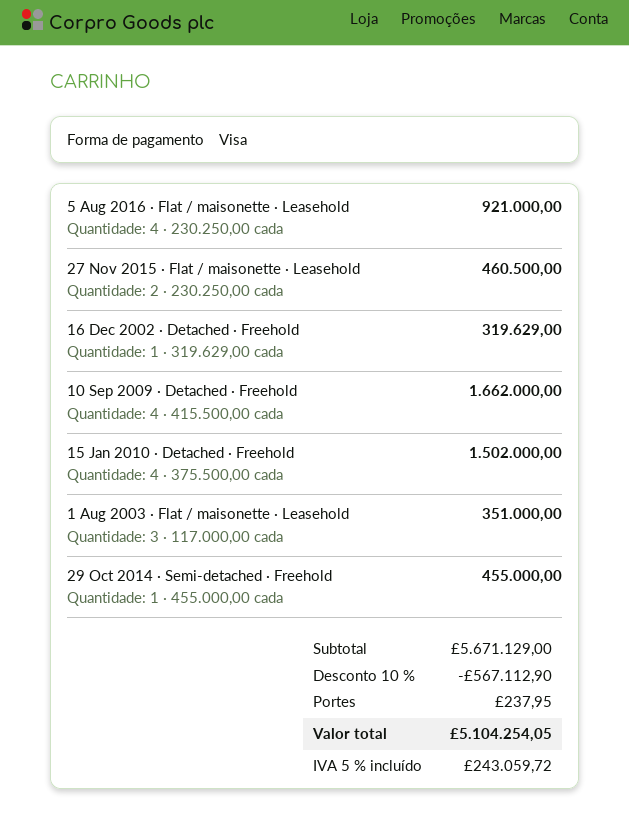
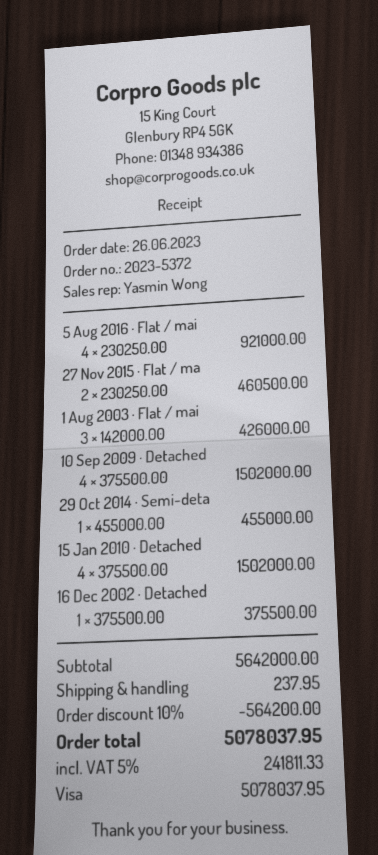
16 Dec 2002 · Detached · Freehold: 1 x 319629.00 = 319629.00 -> 1 x 375500.00 = 375500.00
10 Sep 2009 · Detached · Freehold: 4 x 415500.00 = 1662000.00 -> 4 x 375500.00 = 1502000.00
1 Aug 2003 · Flat / maisonette · Leasehold: 3 x 117000.00 = 351000.00 -> 3 x 142000.00 = 426000.00
subtotal: 5671129.00 -> 5642000.00
discount: 10% = 567112.90 -> 10% = 564200.00
tax: 5% = 243059.72 -> 5% = 241811.33
total: 5104254.05 -> 5078037.95

